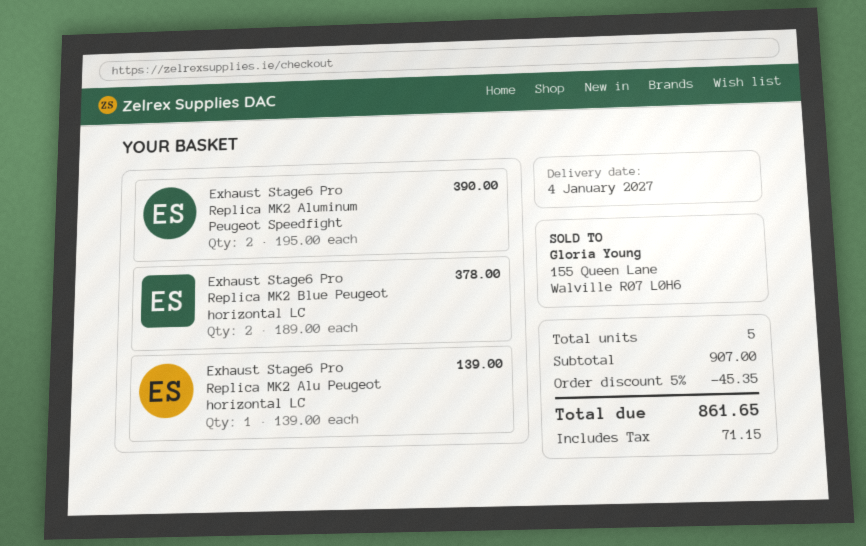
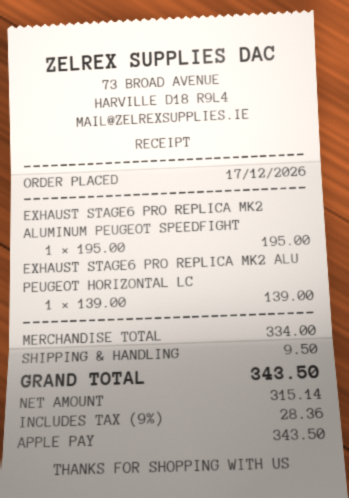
Exhaust Stage6 Pro Replica MK2 Aluminum Peugeot Speedfight: 2 x 195.00 = 390.00 -> 1 x 195.00 = 195.00
Exhaust Stage6 Pro Replica MK2 Blue Peugeot horizontal LC: 2 x 189.00 = 378.00 -> none
subtotal: 907.00 -> 334.00
discount: 5% = 45.35 -> none
shipping: none -> 9.50
tax: 71.15 -> 28.36
total: 861.65 -> 343.50

